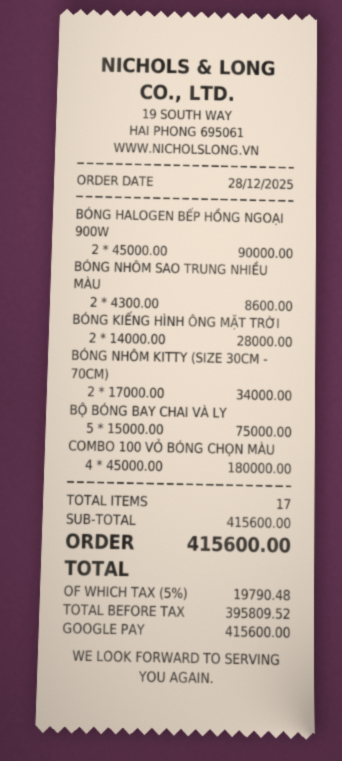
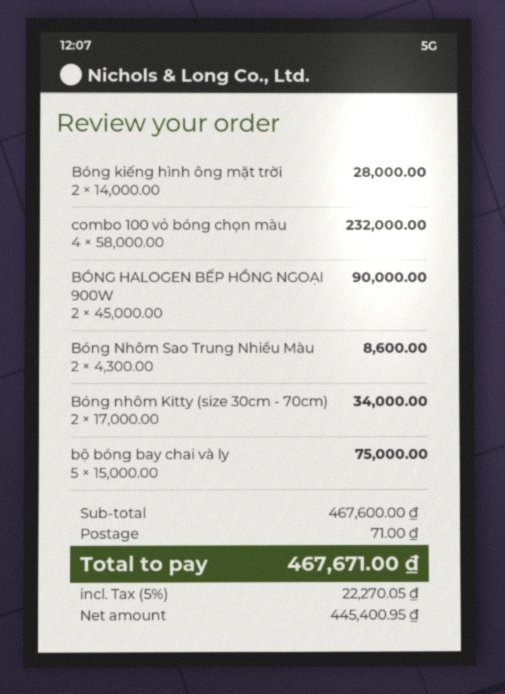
COMBO 100 VỎ BÓNG CHỌN MÀU: 4 x 45000.00 = 180000.00 -> 4 x 58000.00 = 232000.00
subtotal: 415600.00 -> 467600.00
shipping: none -> 71.00
net: 395809.52 -> 445400.95
tax: 5% = 19790.48 -> 5% = 22270.05
total: 415600.00 -> 467671.00

